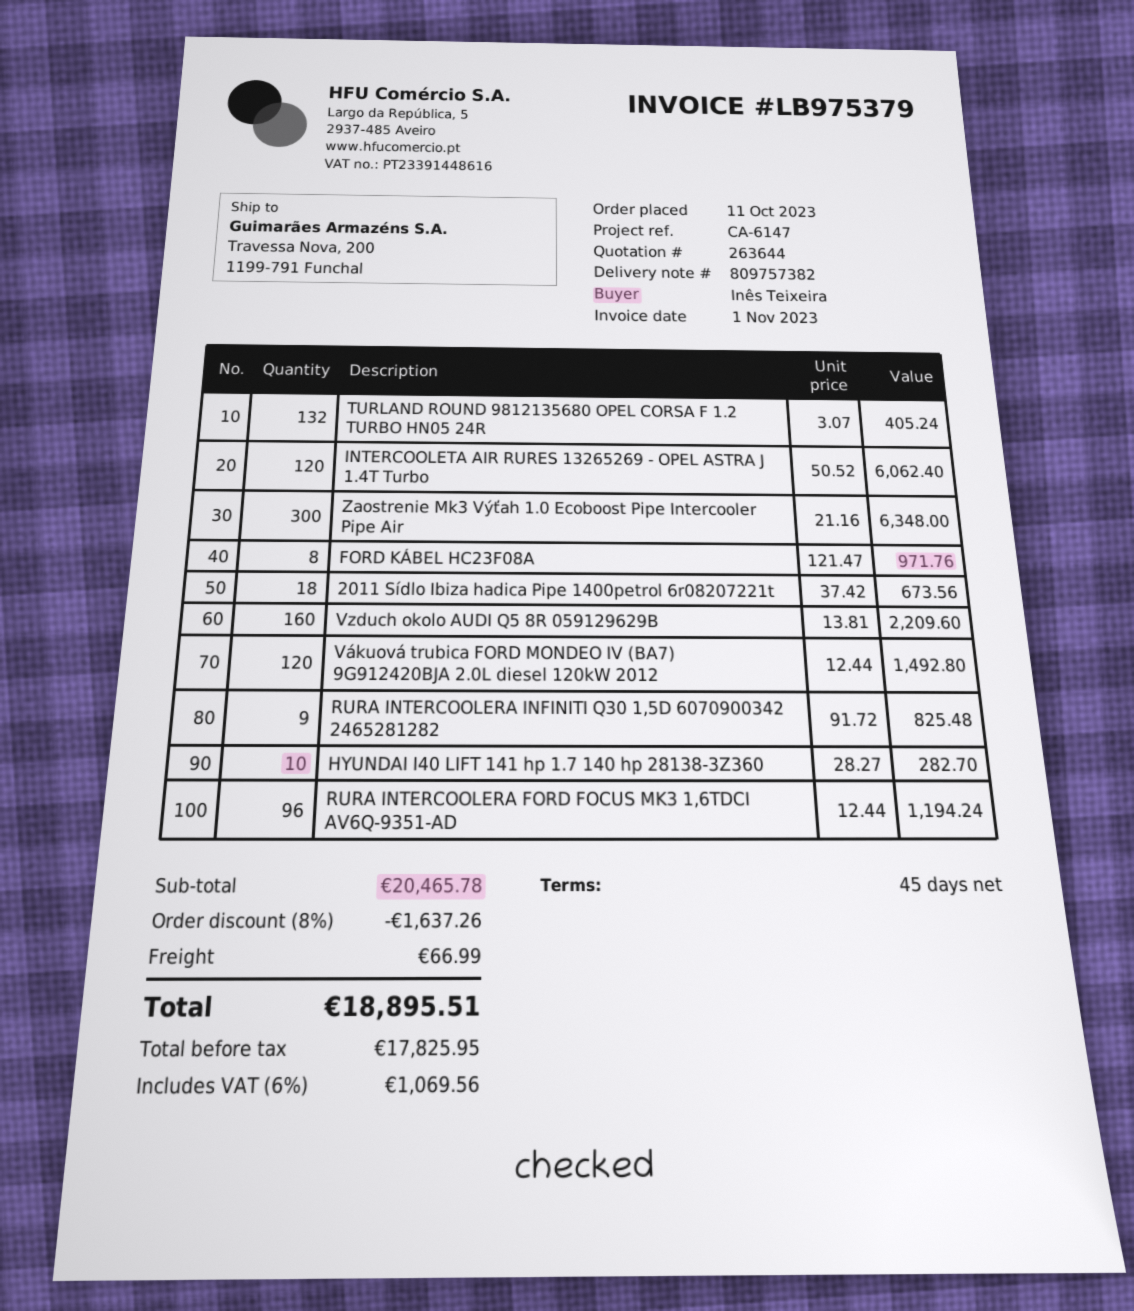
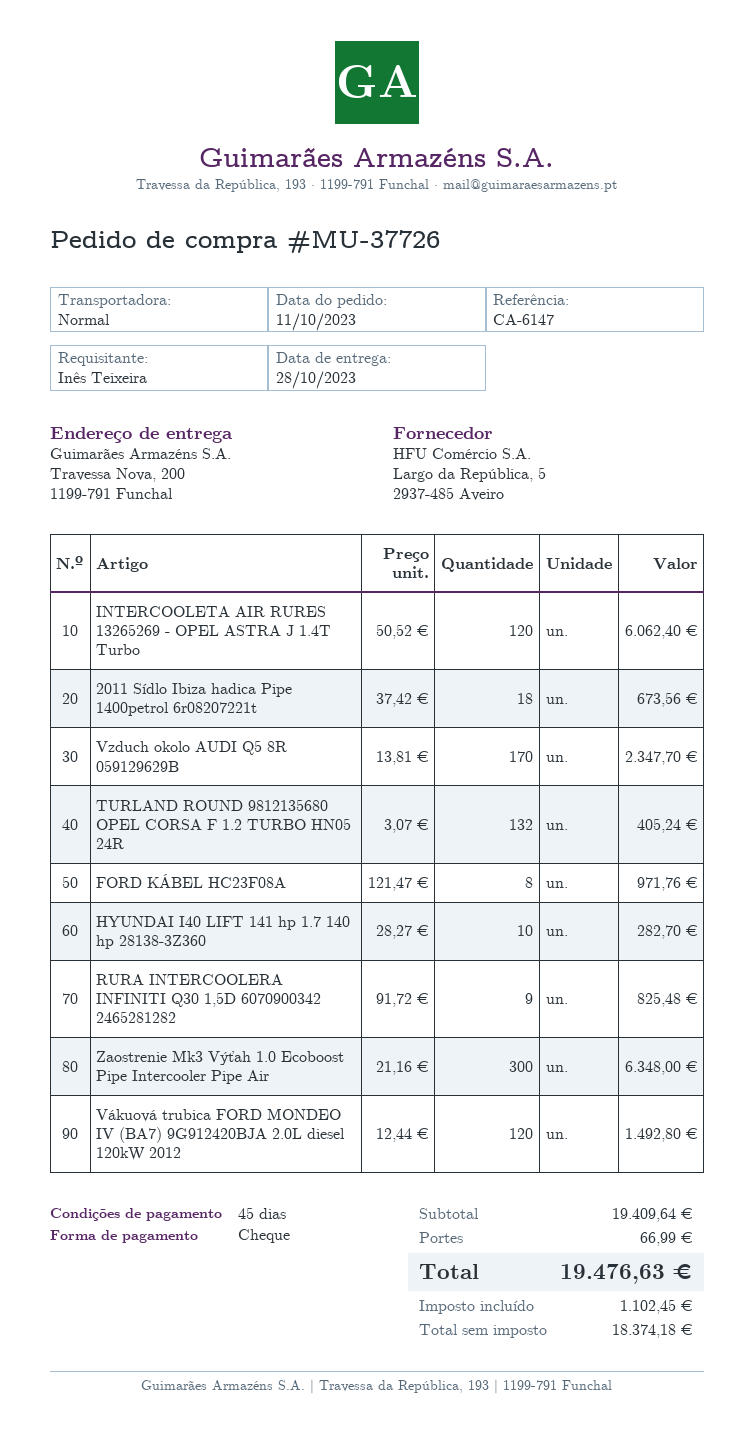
Vzduch okolo AUDI Q5 8R 059129629B: 160 x 13.81 = 2209.60 -> 170 x 13.81 = 2347.70
RURA INTERCOOLERA FORD FOCUS MK3 1,6TDCI AV6Q-9351-AD: 96 x 12.44 = 1194.24 -> none
subtotal: 20465.78 -> 19409.64
discount: 8% = 1637.26 -> none
net: 17825.95 -> 18374.18
tax: 1069.56 -> 1102.45
total: 18895.51 -> 19476.63

